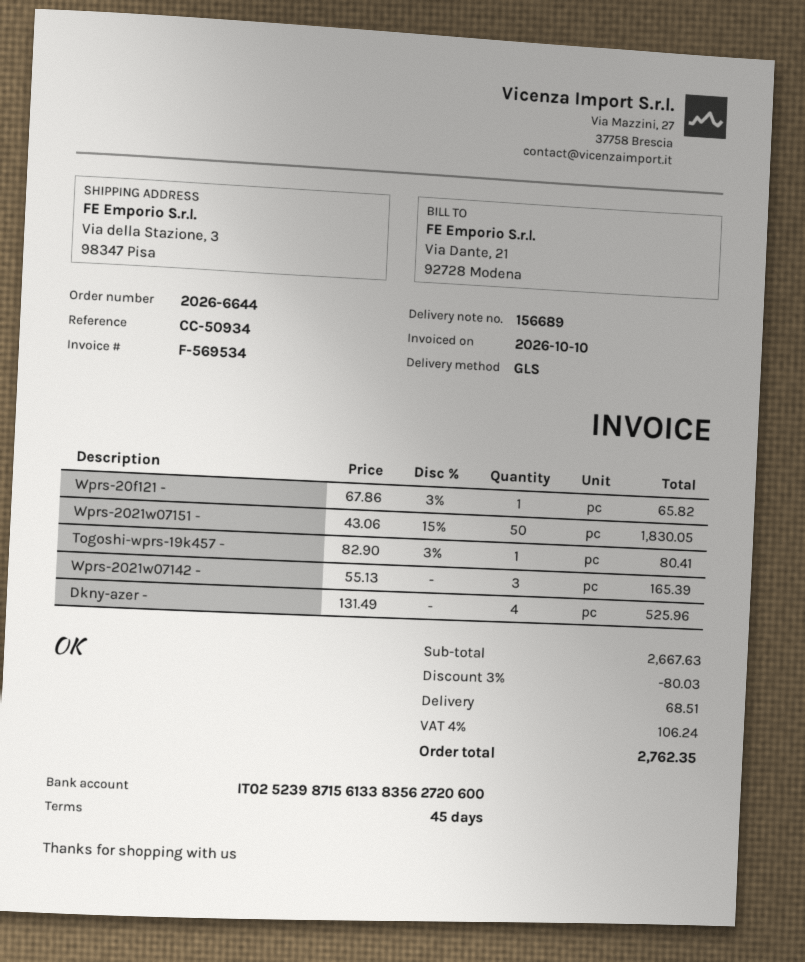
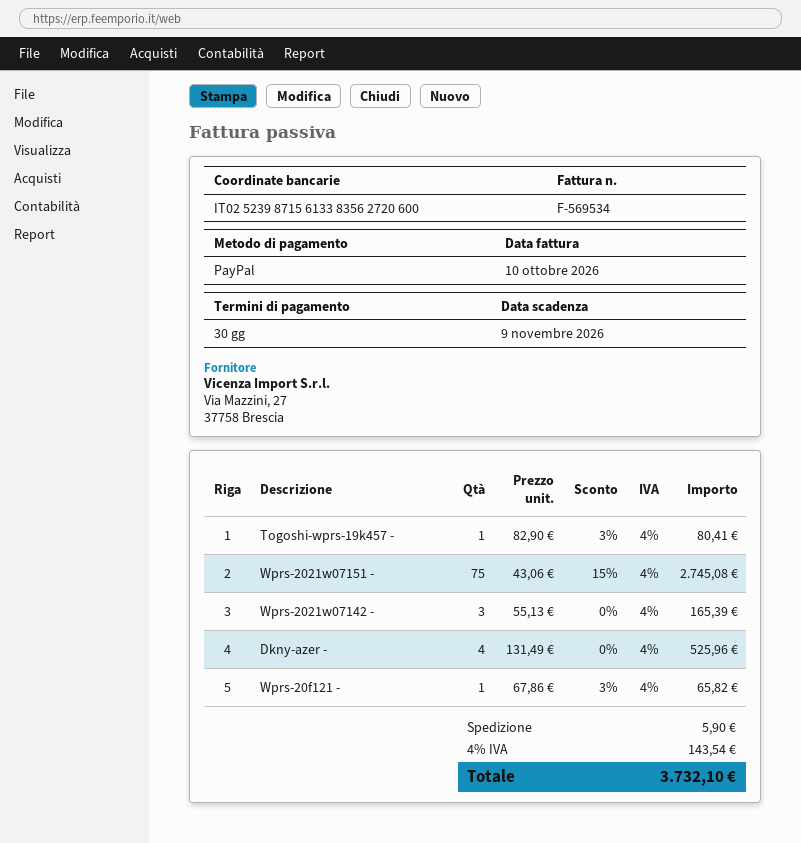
payment terms: 45 days -> 30 days
Wprs-2021w07151 -: 50 x 43.06 - 15% = 1830.05 -> 75 x 43.06 - 15% = 2745.08
discount: 3% = 80.03 -> none
shipping: 68.51 -> 5.90
tax: 4% = 106.24 -> 4% = 143.54
total: 2762.35 -> 3732.10

